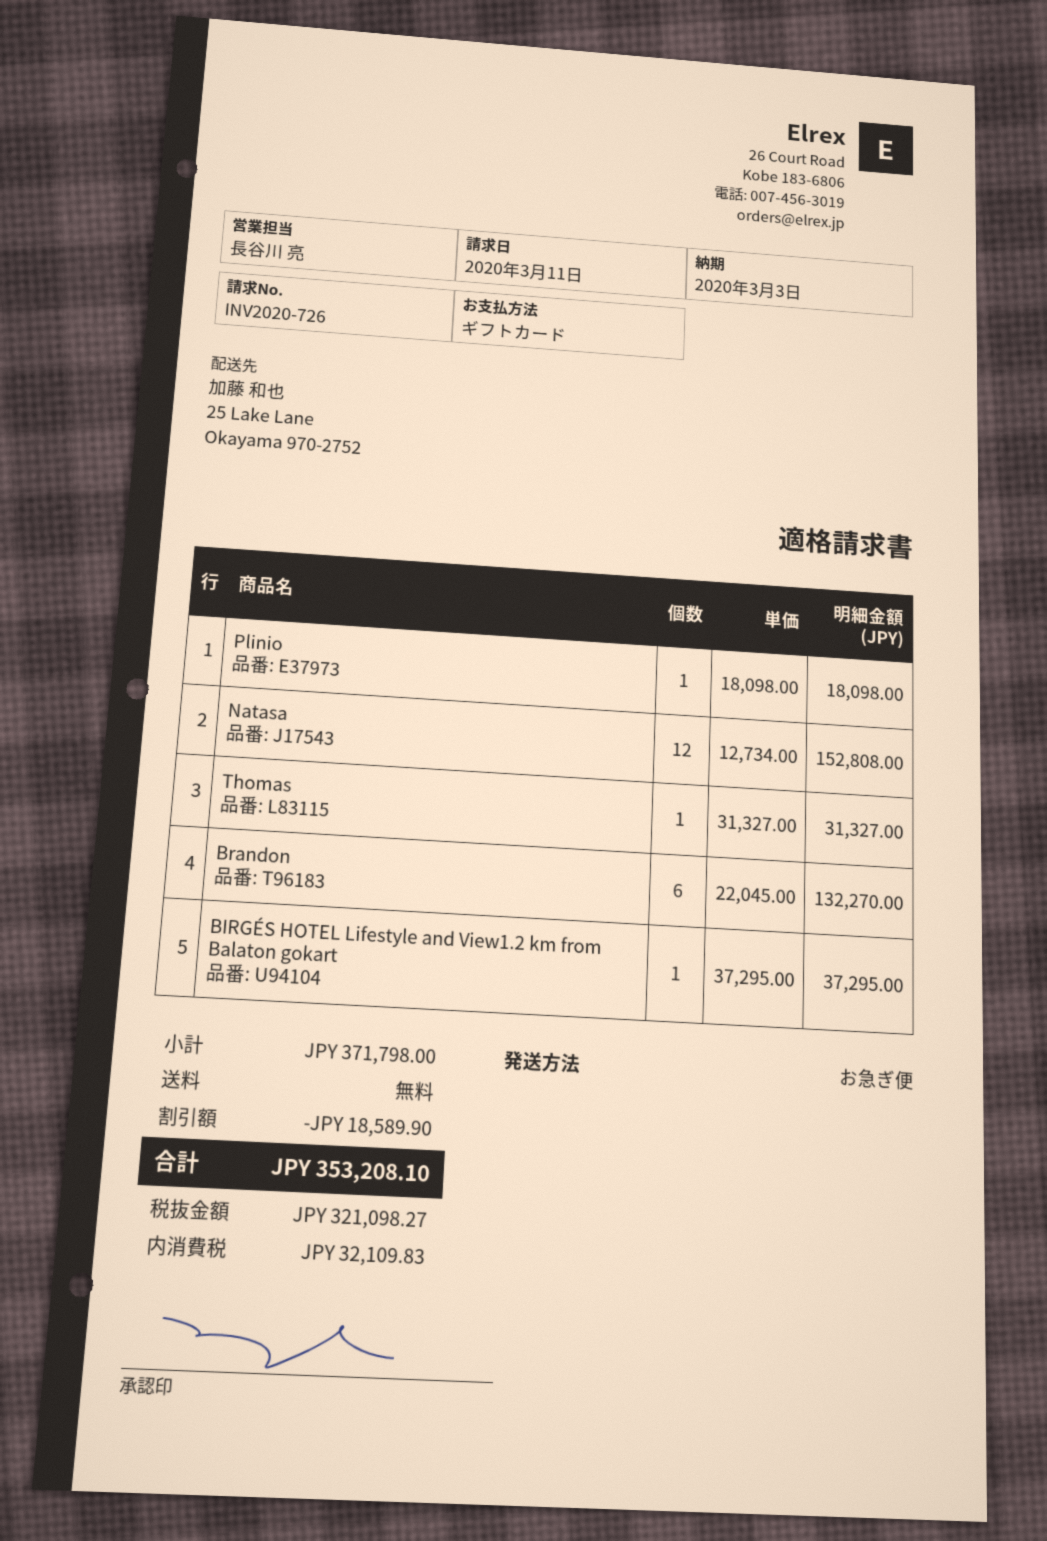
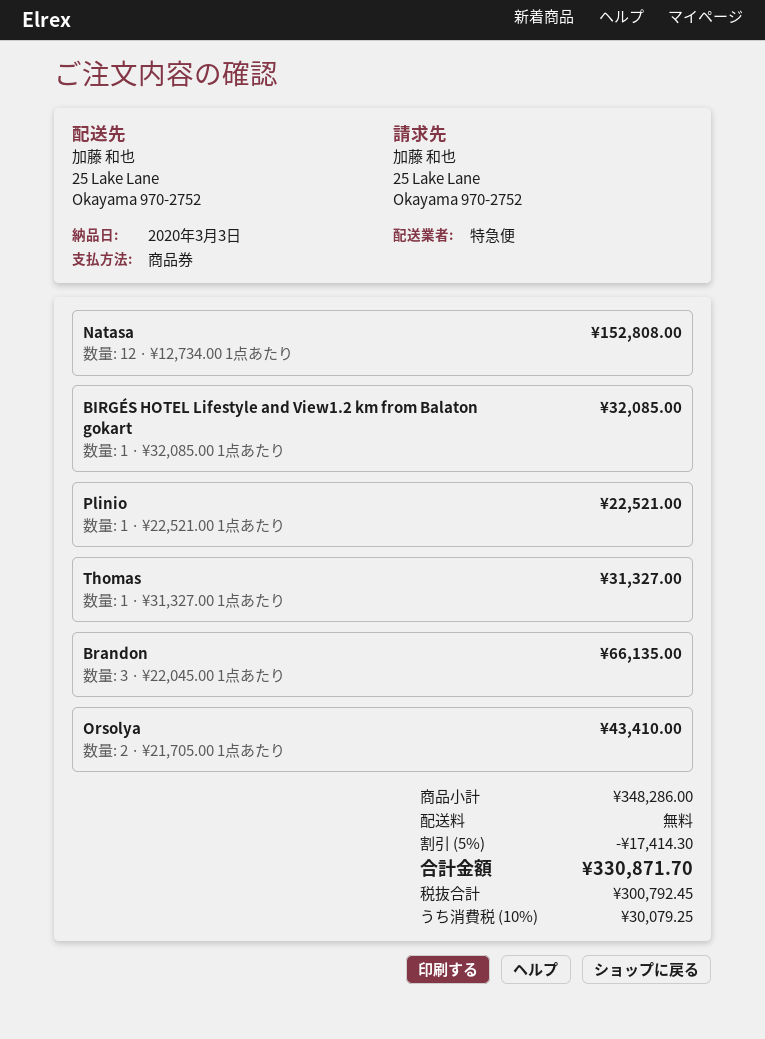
Plinio: 1 x 18098.00 = 18098.00 -> 1 x 22521.00 = 22521.00
Brandon: 6 x 22045.00 = 132270.00 -> 3 x 22045.00 = 66135.00
BIRGÉS HOTEL Lifestyle and View1.2 km from Balaton gokart: 1 x 37295.00 = 37295.00 -> 1 x 32085.00 = 32085.00
Orsolya: none -> 2 x 21705.00 = 43410.00
subtotal: 371798.00 -> 348286.00
discount: 18589.90 -> 17414.30
net: 321098.27 -> 300792.45
tax: 32109.83 -> 30079.25
total: 353208.10 -> 330871.70

